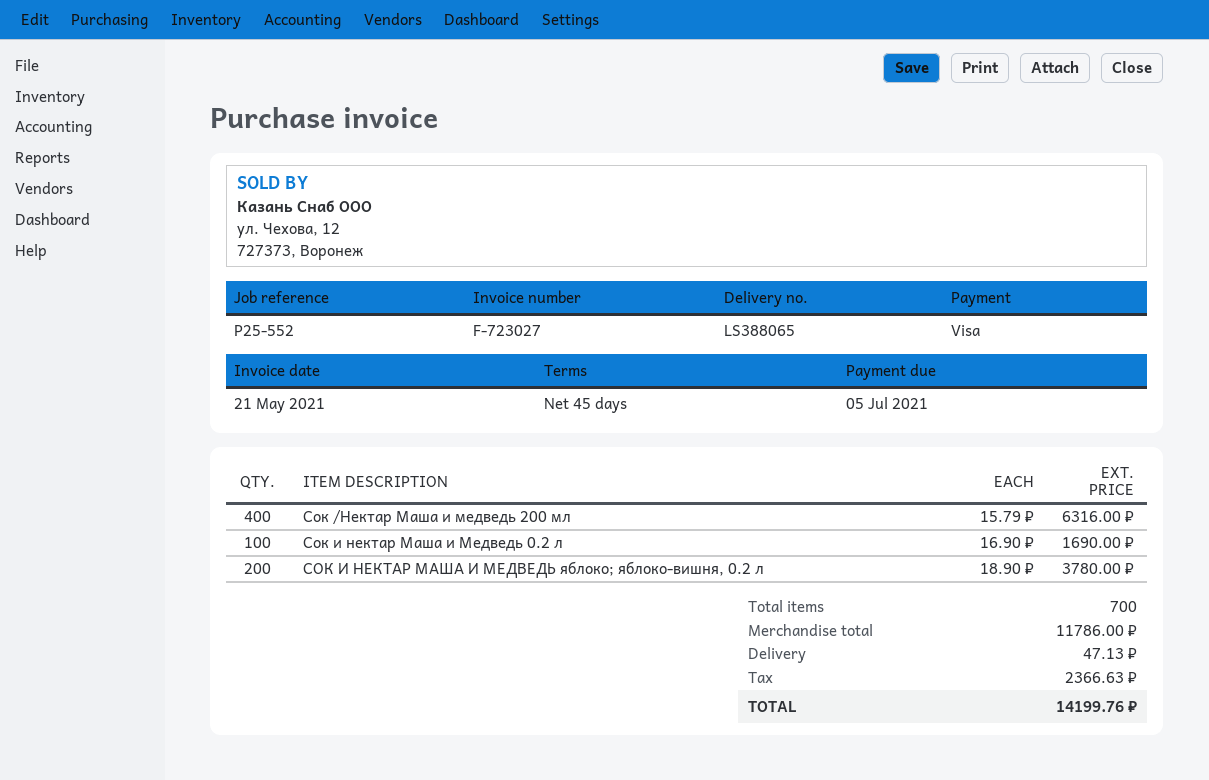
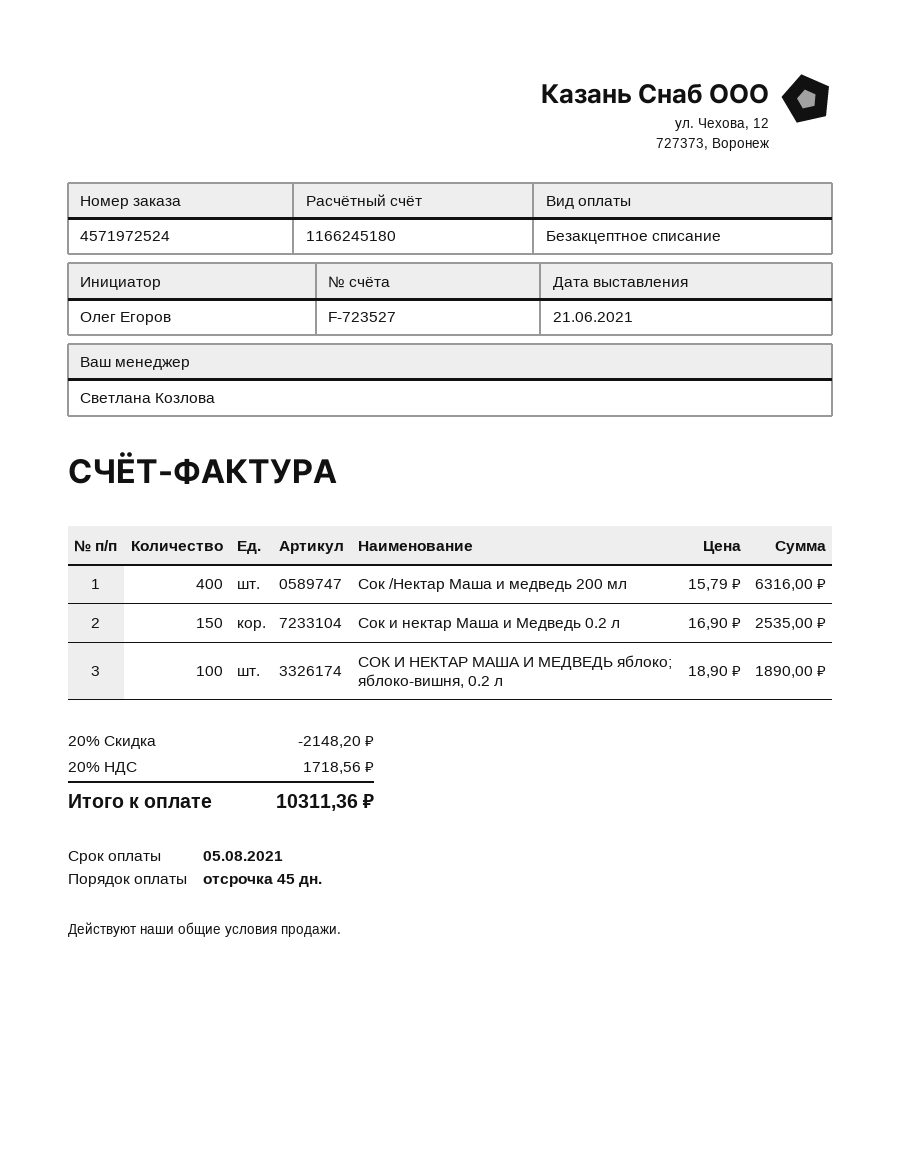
invoice number: F-723027 -> F-723527
invoice date: 2021-05-21 -> 2021-06-21
due date: 2021-07-05 -> 2021-08-05
payment method: Visa -> direct debit
Сок и нектар Маша и Медведь 0.2 л: 100 x 16.90 = 1690.00 -> 150 x 16.90 = 2535.00
СОК И НЕКТАР МАША И МЕДВЕДЬ яблоко; яблоко-вишня, 0.2 л: 200 x 18.90 = 3780.00 -> 100 x 18.90 = 1890.00
discount: none -> 20% = 2148.20
shipping: 47.13 -> none
tax: 2366.63 -> 1718.56
total: 14199.76 -> 10311.36

